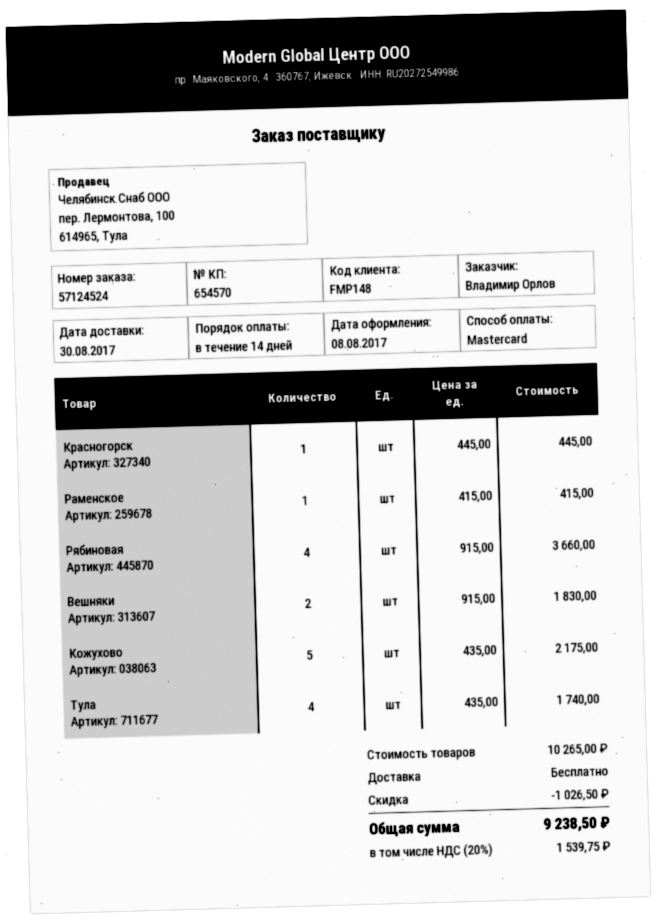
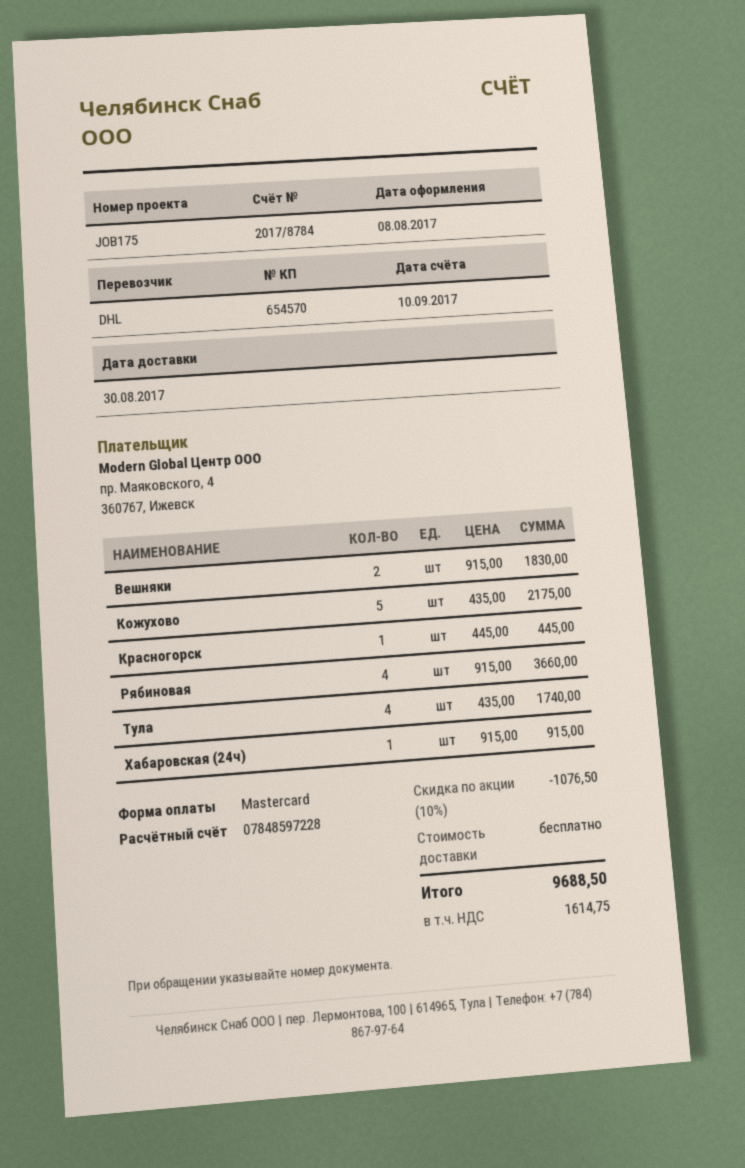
Раменское: 1 x 415.00 = 415.00 -> none
Хабаровская (24ч): none -> 1 x 915.00 = 915.00
discount: 1026.50 -> 1076.50
tax: 1539.75 -> 1614.75
total: 9238.50 -> 9688.50

